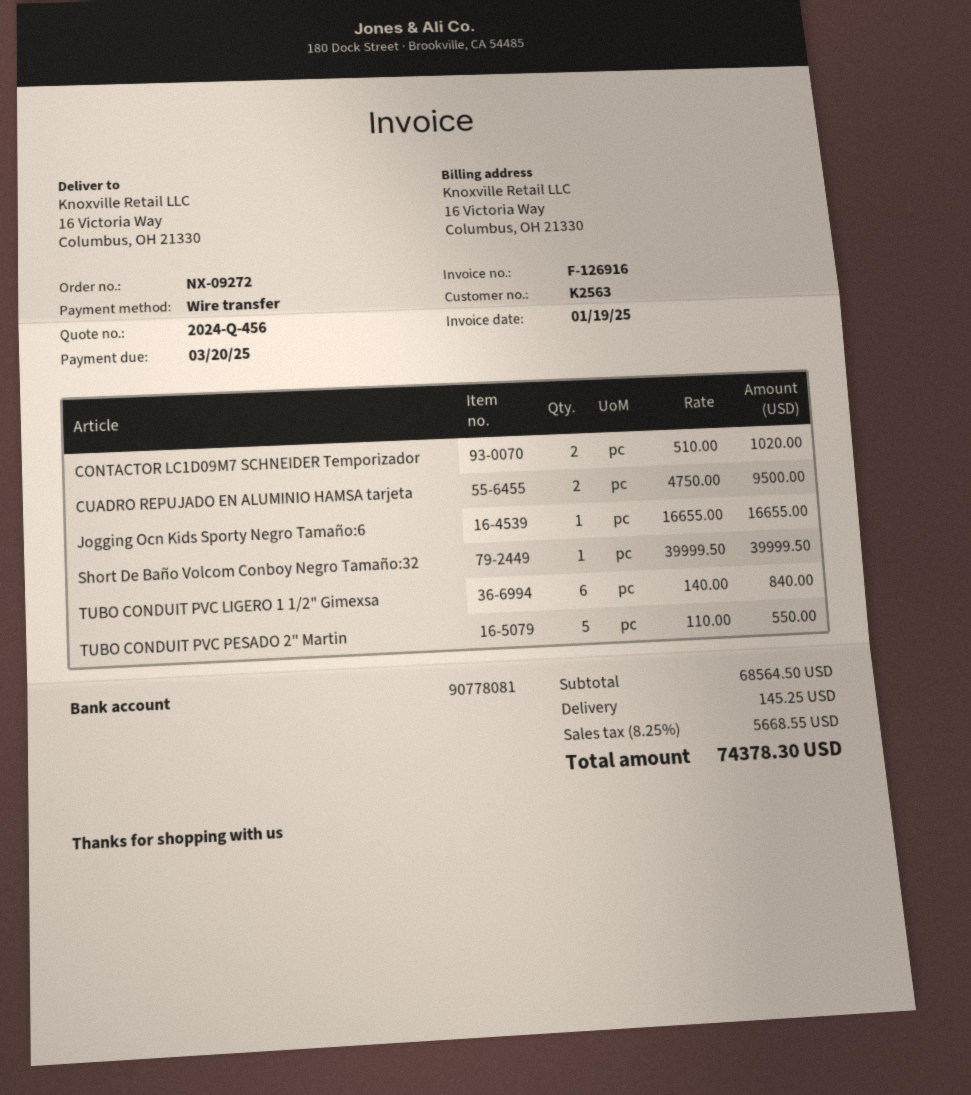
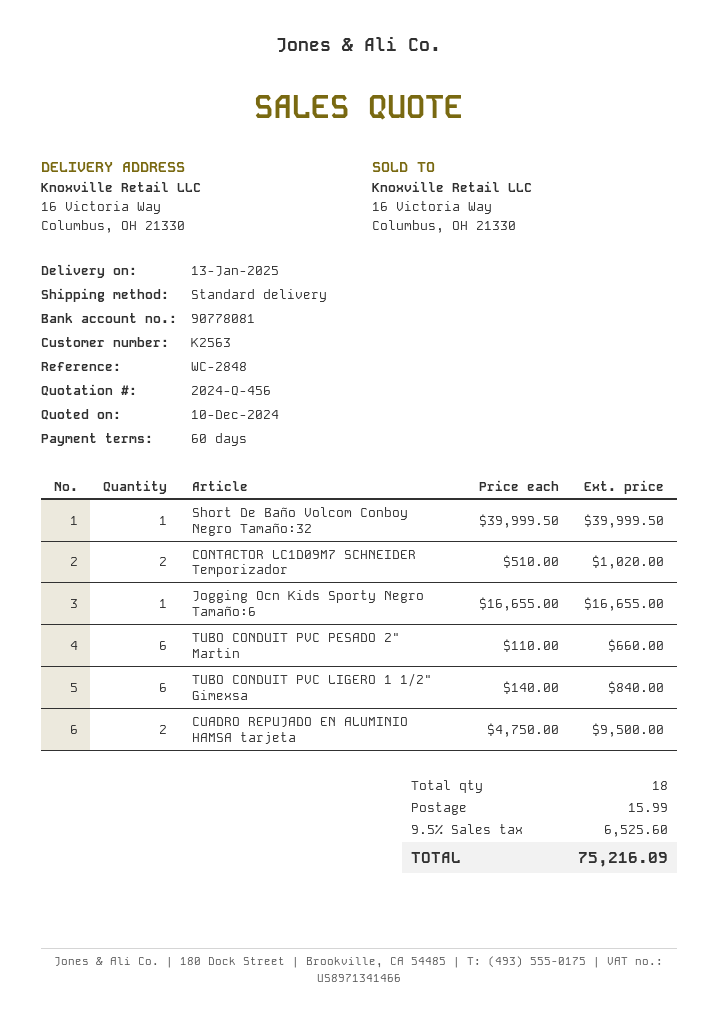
TUBO CONDUIT PVC PESADO 2" Martin: 5 x 110.00 = 550.00 -> 6 x 110.00 = 660.00
shipping: 145.25 -> 15.99
tax: 8.25% = 5668.55 -> 9.5% = 6525.60
total: 74378.30 -> 75216.09

